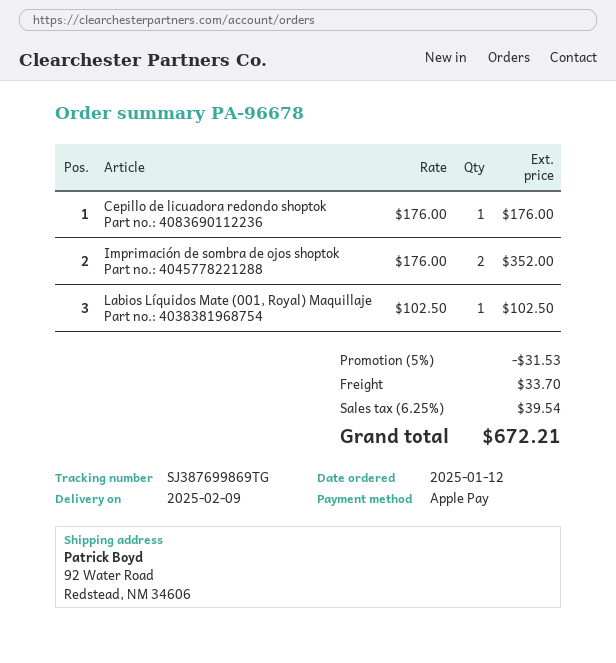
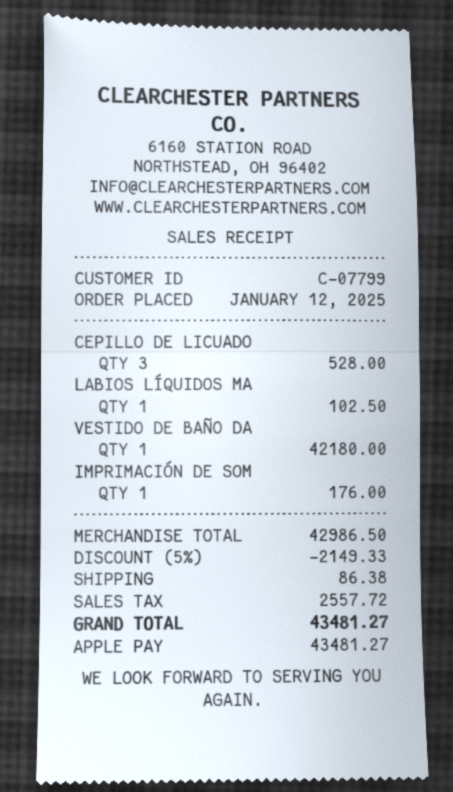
Cepillo de licuadora redondo shoptok: 1 for 176.00 -> 3 for 528.00
Imprimación de sombra de ojos shoptok: 2 for 352.00 -> 1 for 176.00
VESTIDO DE BAÑO DA: none -> 1 for 42180.00
discount: 5% = 31.53 -> 5% = 2149.33
shipping: 33.70 -> 86.38
tax: 39.54 -> 2557.72
total: 672.21 -> 43481.27

